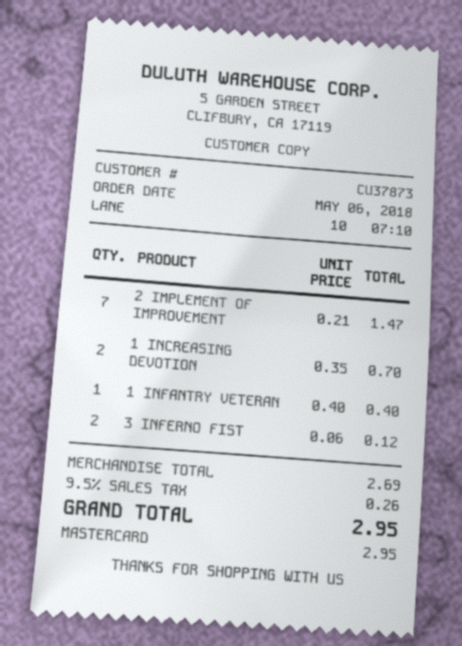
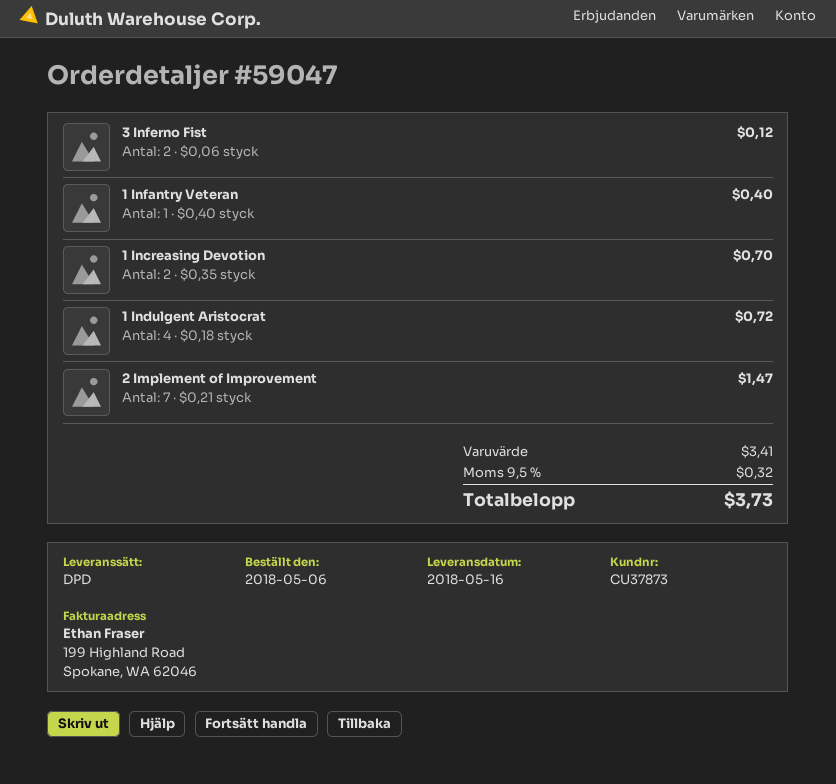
1 Indulgent Aristocrat: none -> 4 x 0.18 = 0.72
subtotal: 2.69 -> 3.41
tax: 9.5% = 0.26 -> 9.5% = 0.32
total: 2.95 -> 3.73

